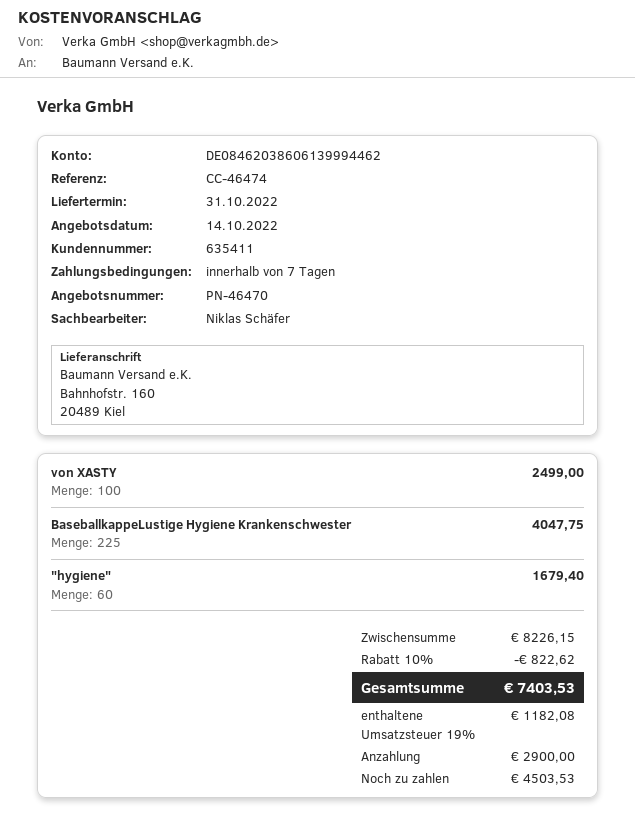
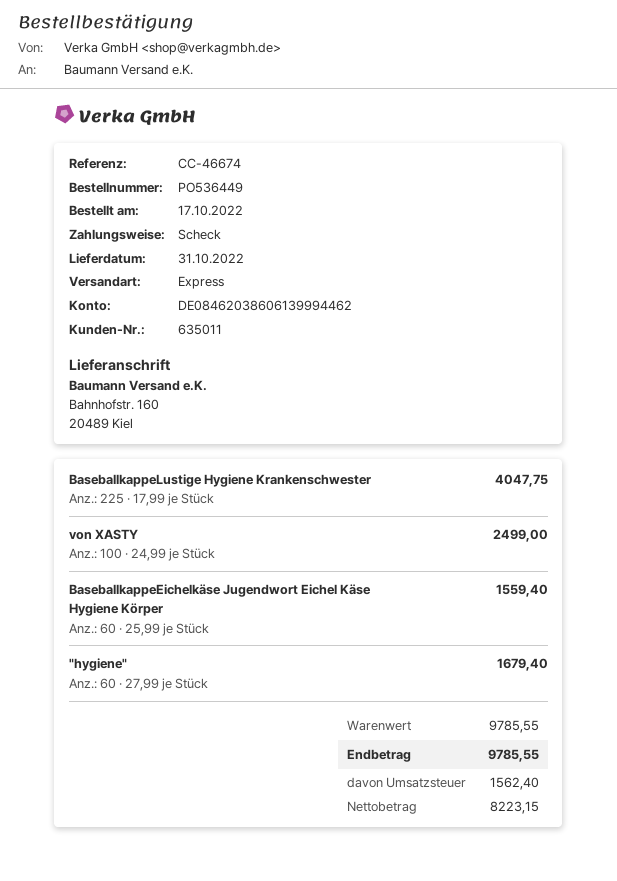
customer number: 635411 -> 635011
reference: CC-46474 -> CC-46674
BaseballkappeEichelkäse Jugendwort Eichel Käse Hygiene Körper: none -> 60 for 1559.40
subtotal: 8226.15 -> 9785.55
discount: 10% = 822.62 -> none
tax: 1182.08 -> 1562.40
total: 7403.53 -> 9785.55

